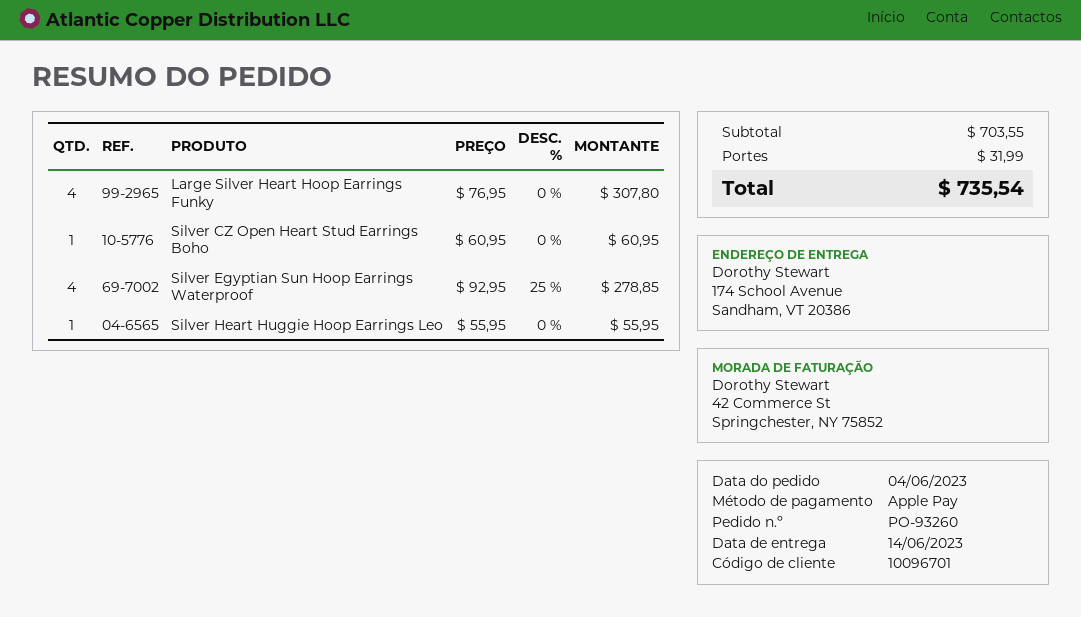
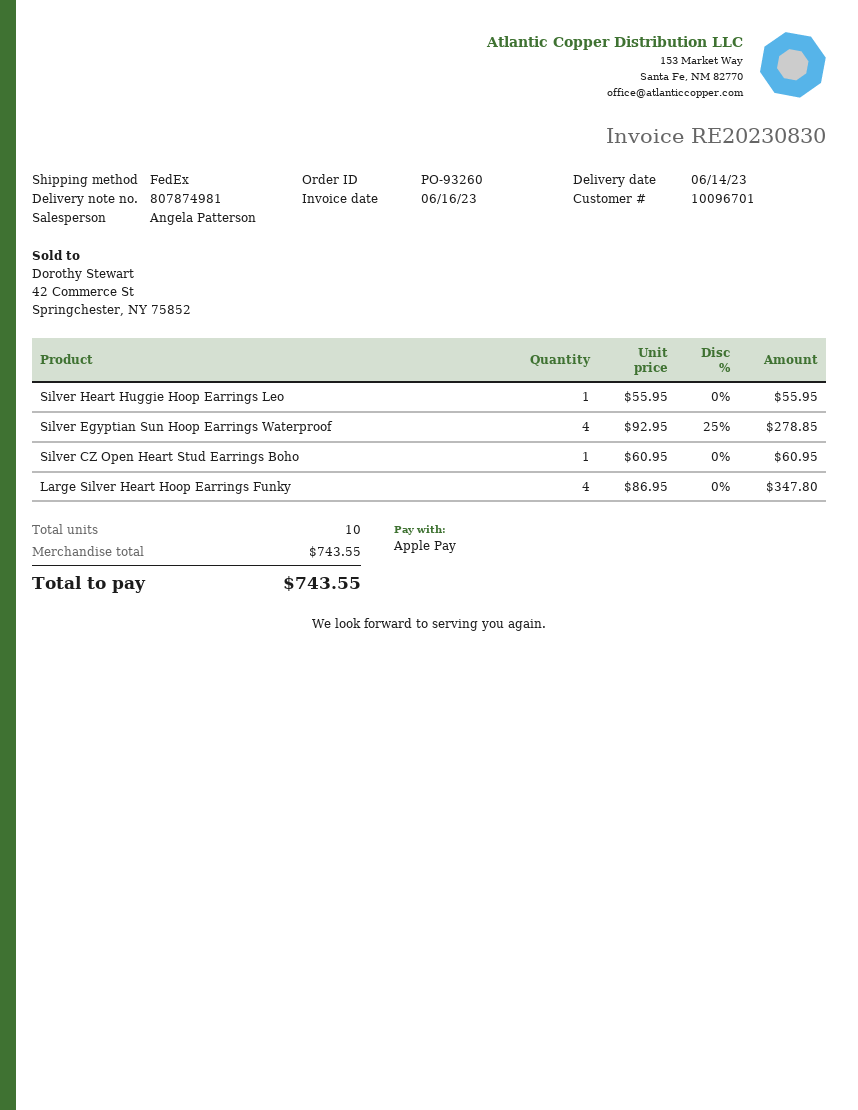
Large Silver Heart Hoop Earrings Funky: 4 x 76.95 = 307.80 -> 4 x 86.95 = 347.80
subtotal: 703.55 -> 743.55
shipping: 31.99 -> none
total: 735.54 -> 743.55

